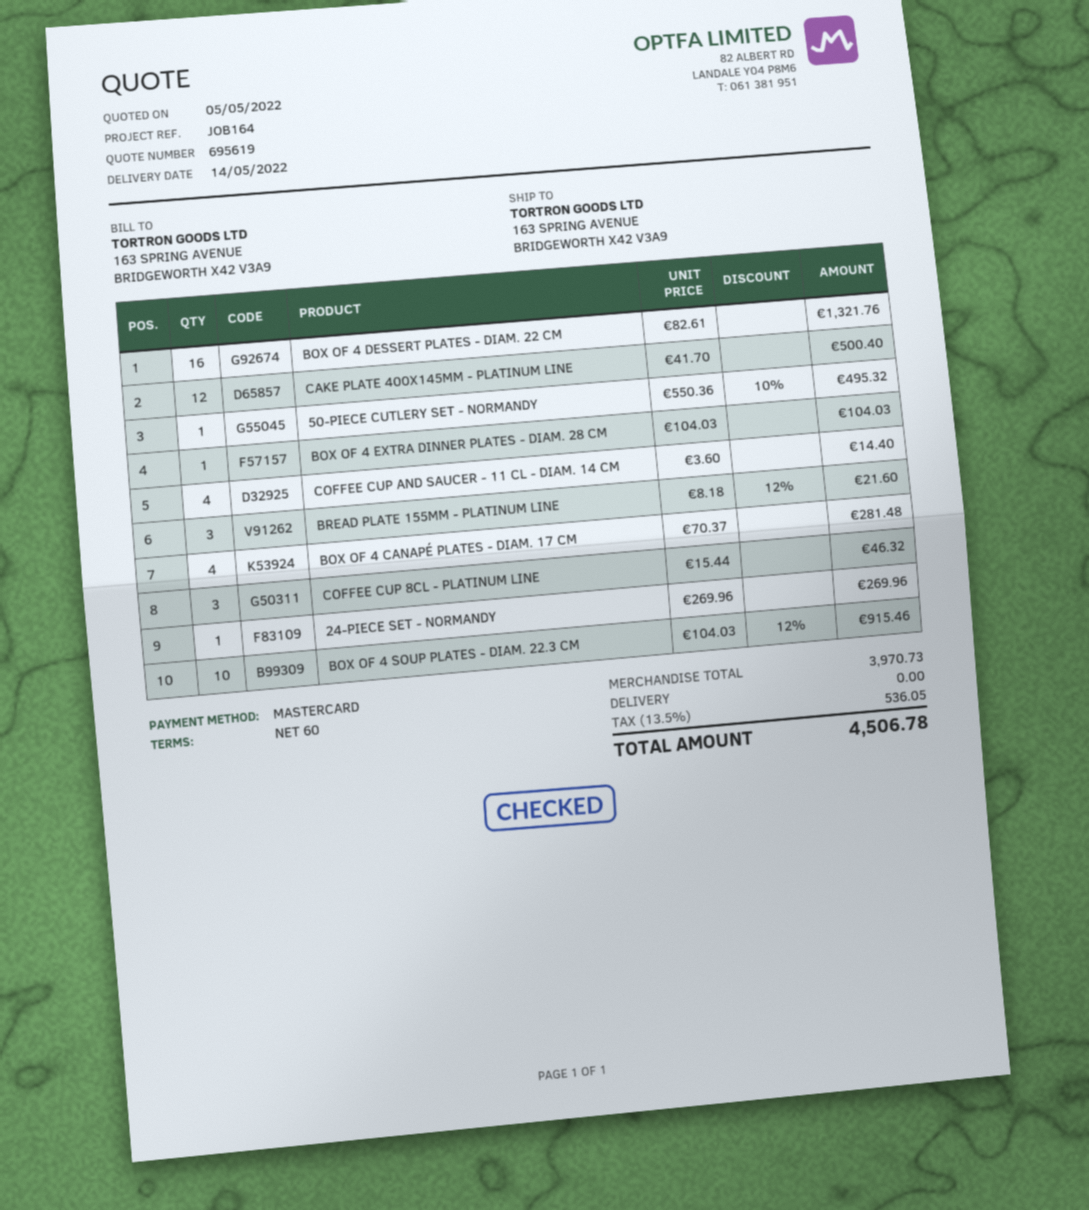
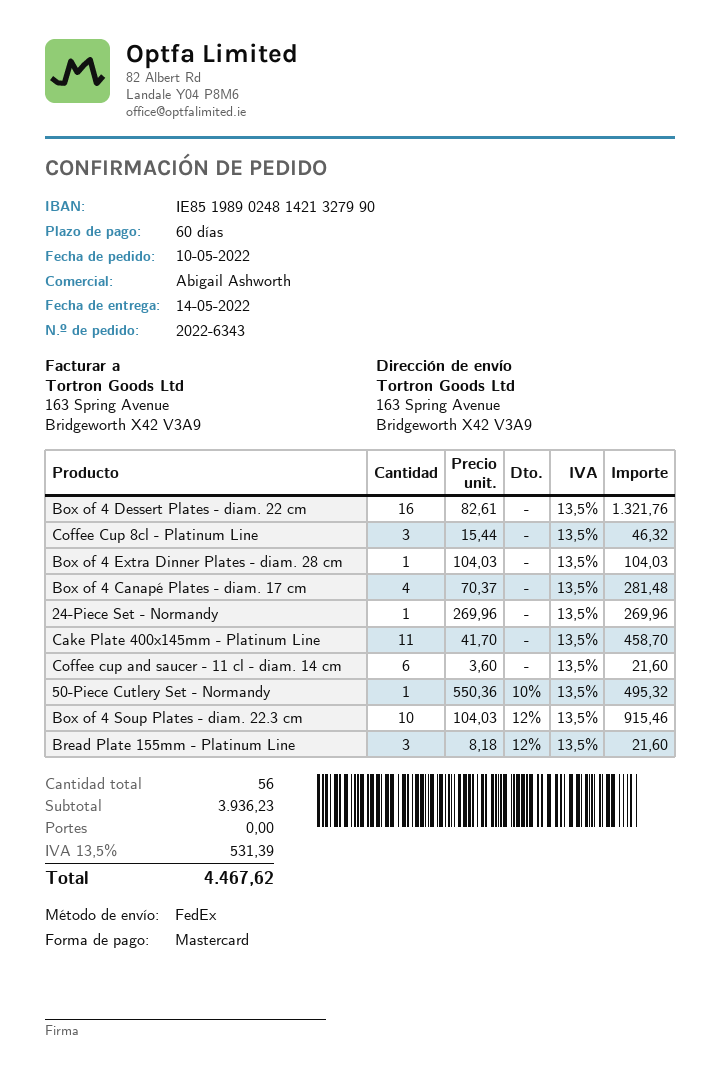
CAKE PLATE 400X145MM - PLATINUM LINE: 12 x 41.70 = 500.40 -> 11 x 41.70 = 458.70
COFFEE CUP AND SAUCER - 11 CL - DIAM. 14 CM: 4 x 3.60 = 14.40 -> 6 x 3.60 = 21.60
subtotal: 3970.73 -> 3936.23
tax: 13.5% = 536.05 -> 13.5% = 531.39
total: 4506.78 -> 4467.62

